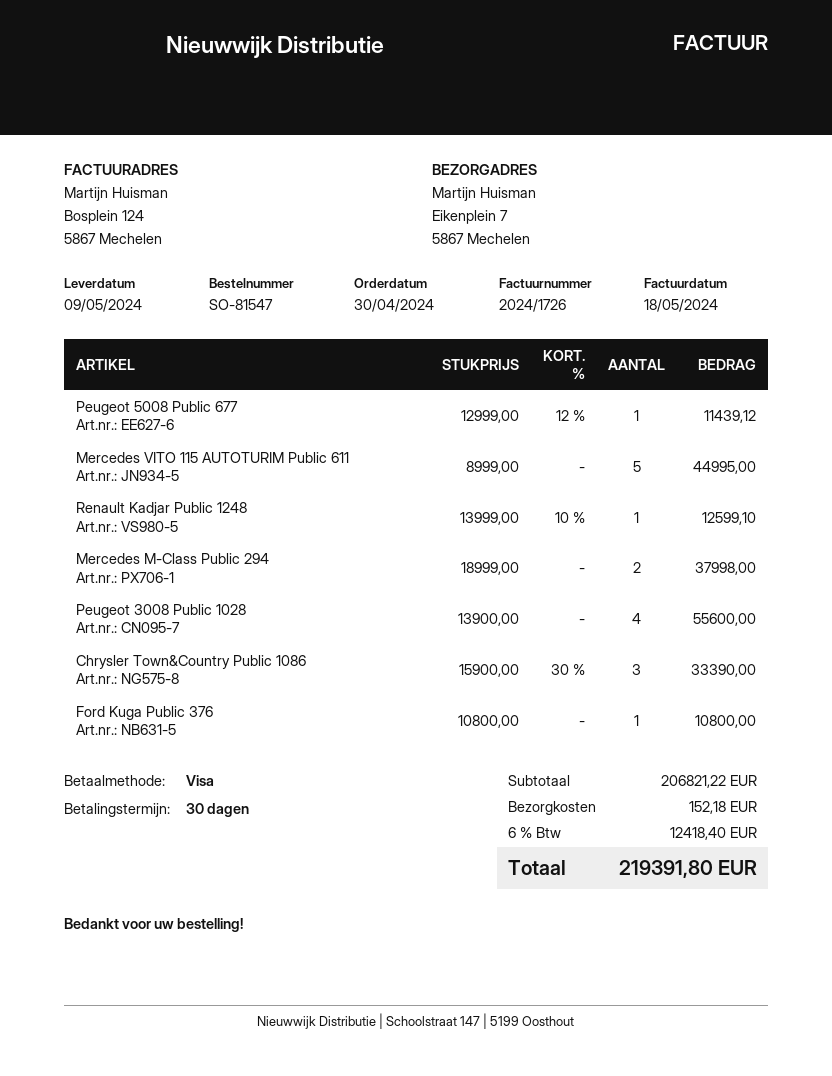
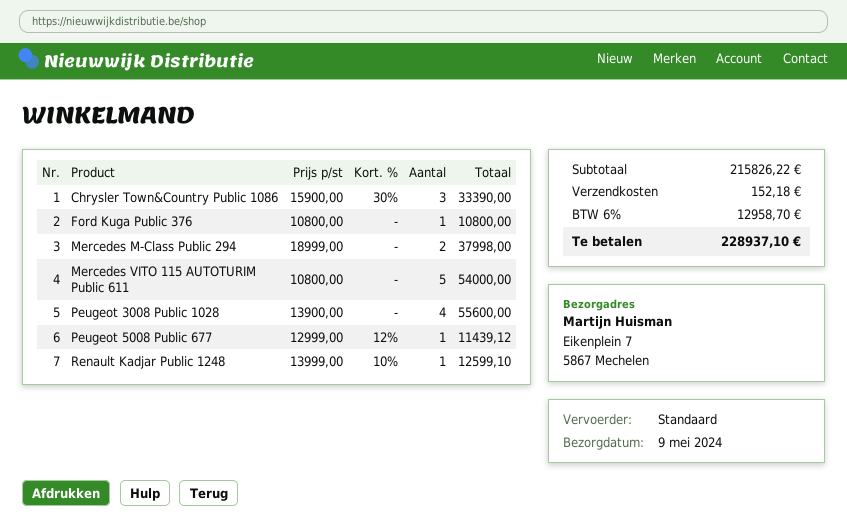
Mercedes VITO 115 AUTOTURIM Public 611: 5 x 8999.00 = 44995.00 -> 5 x 10800.00 = 54000.00
subtotal: 206821.22 -> 215826.22
tax: 6% = 12418.40 -> 6% = 12958.70
total: 219391.80 -> 228937.10

